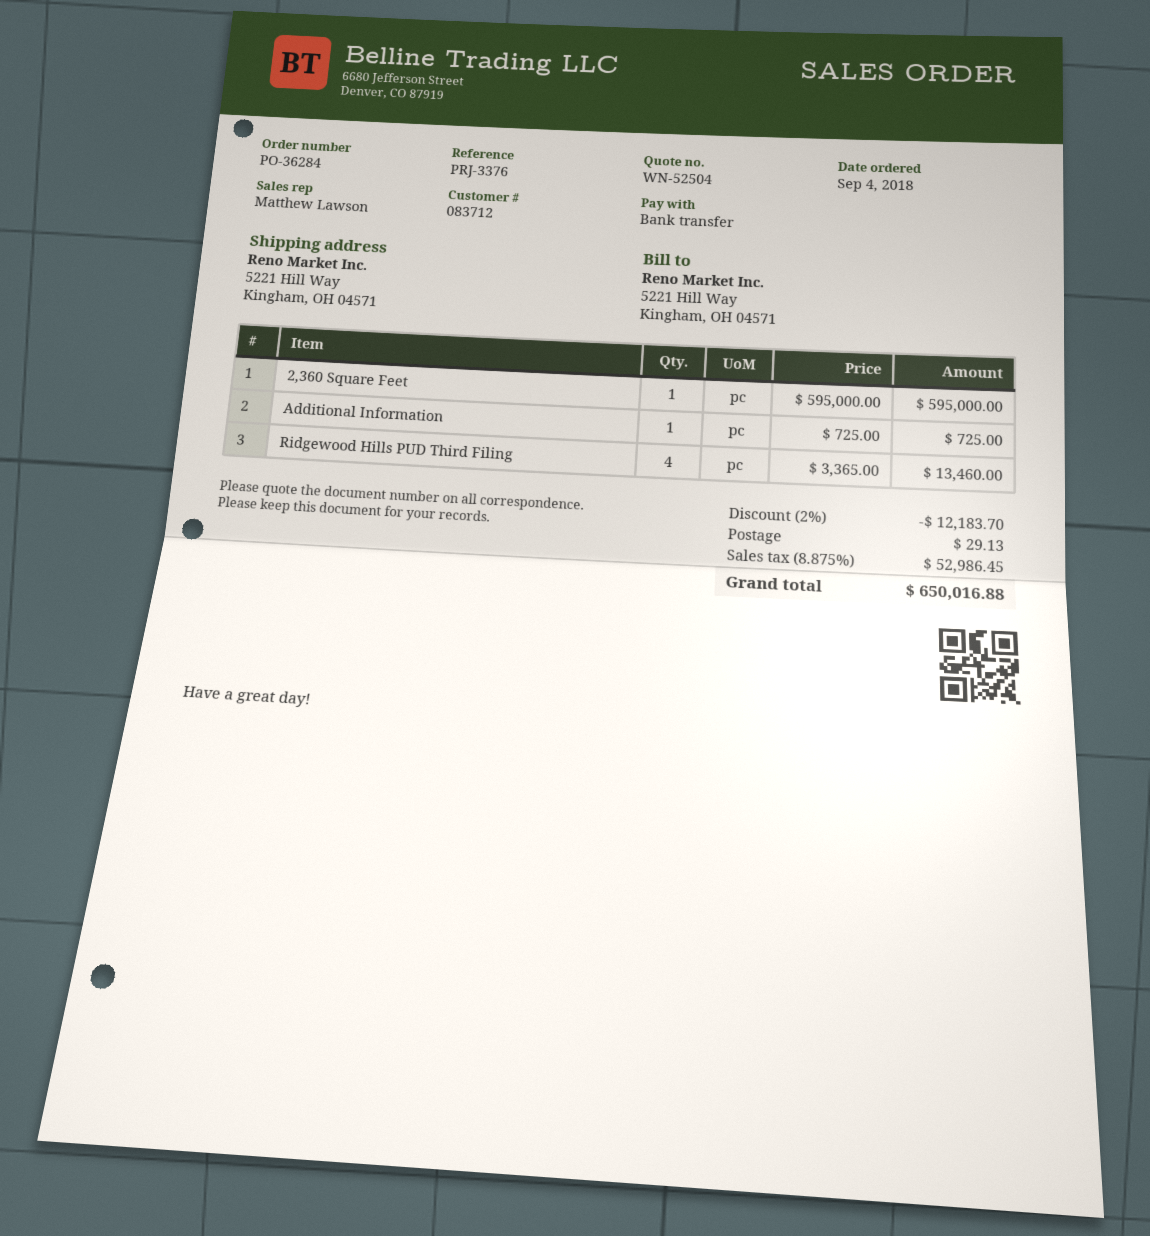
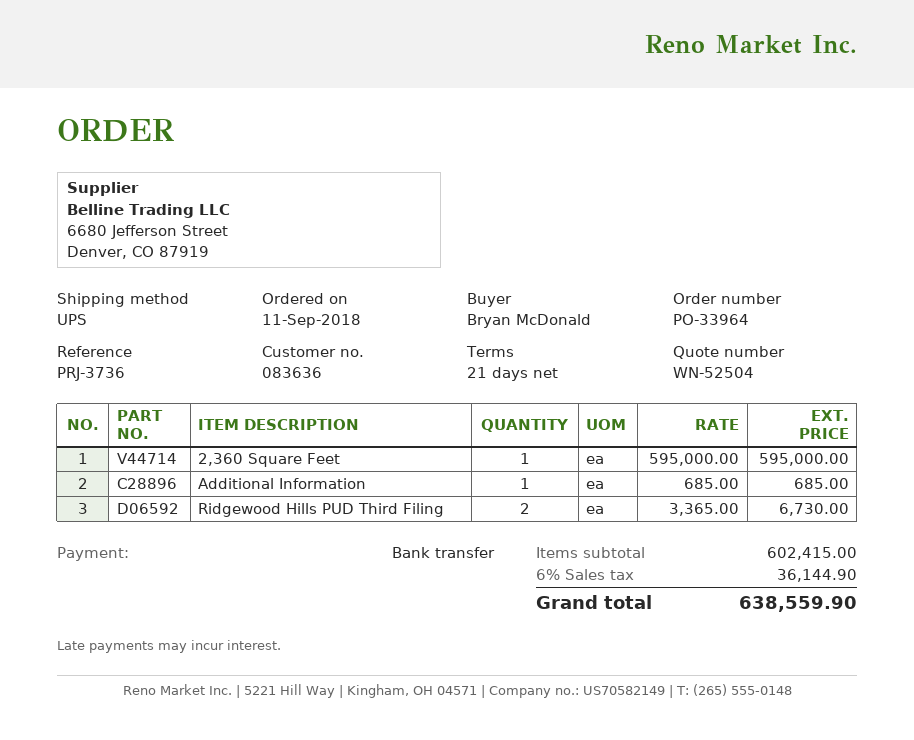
order number: PO-36284 -> PO-33964
order date: 2018-09-04 -> 2018-09-11
customer number: 083712 -> 083636
reference: PRJ-3376 -> PRJ-3736
Additional Information: 1 x 725.00 = 725.00 -> 1 x 685.00 = 685.00
Ridgewood Hills PUD Third Filing: 4 x 3365.00 = 13460.00 -> 2 x 3365.00 = 6730.00
discount: 2% = 12183.70 -> none
shipping: 29.13 -> none
tax: 8.875% = 52986.45 -> 6% = 36144.90
total: 650016.88 -> 638559.90

